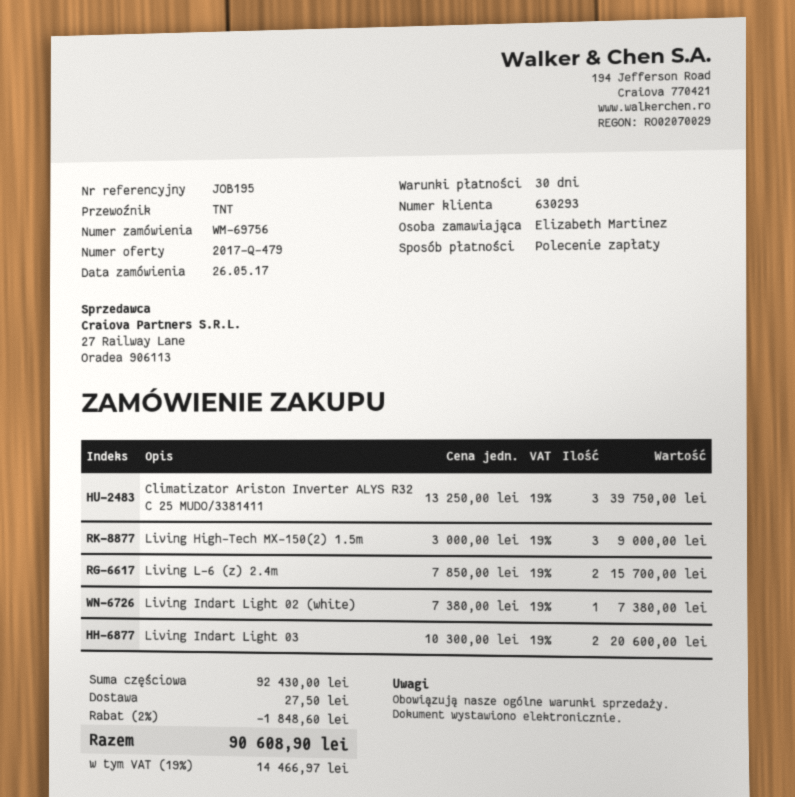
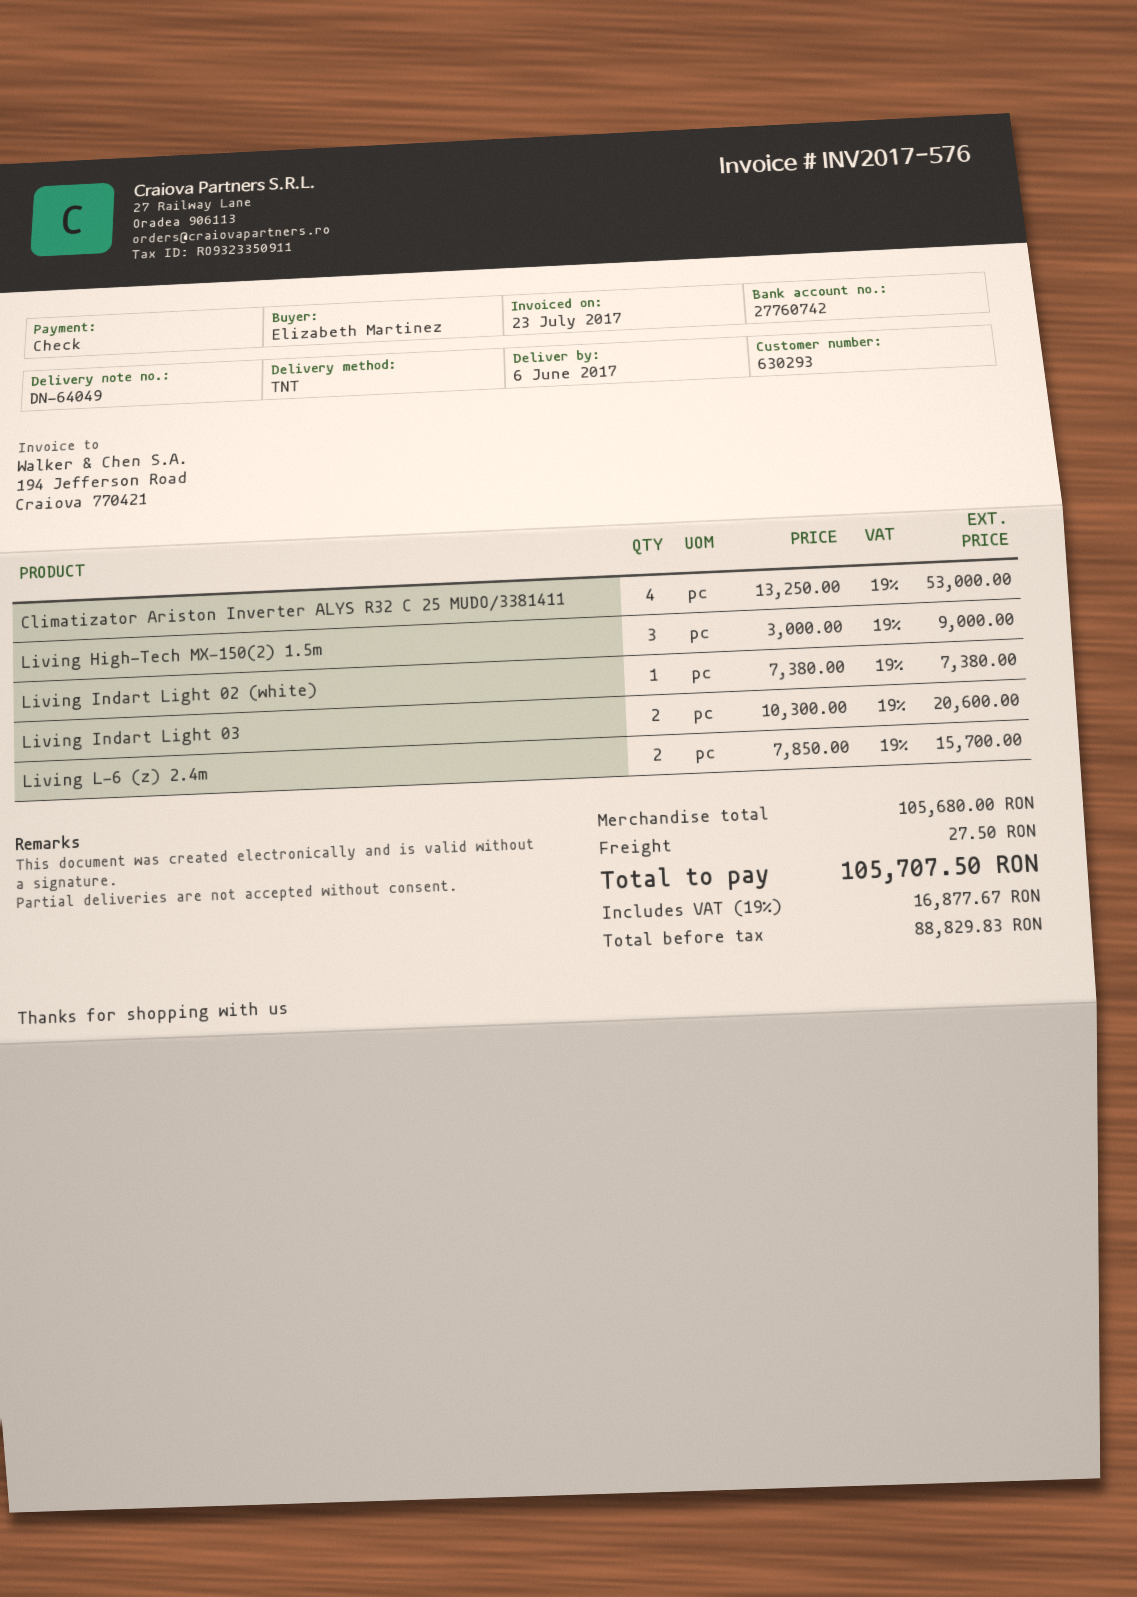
payment method: direct debit -> cheque
Climatizator Ariston Inverter ALYS R32 C 25 MUDO/3381411: 3 x 13250.00 = 39750.00 -> 4 x 13250.00 = 53000.00
subtotal: 92430.00 -> 105680.00
discount: 2% = 1848.60 -> none
tax: 19% = 14466.97 -> 19% = 16877.67
total: 90608.90 -> 105707.50

